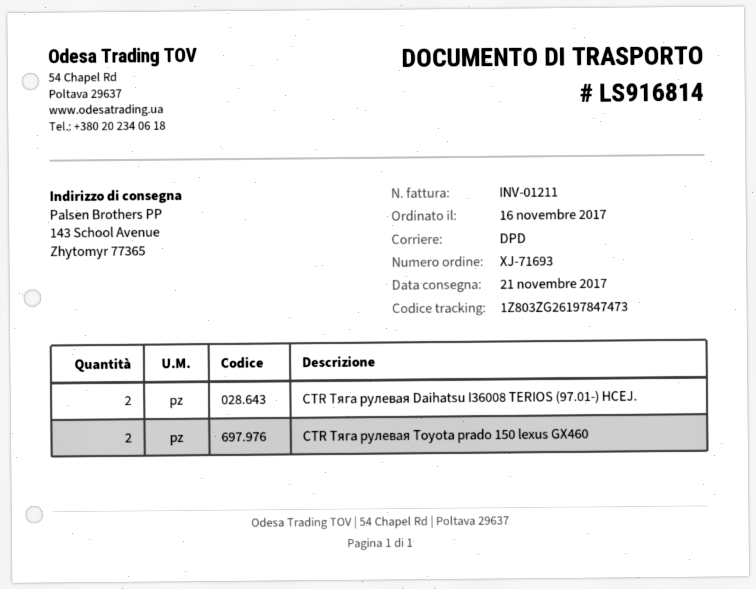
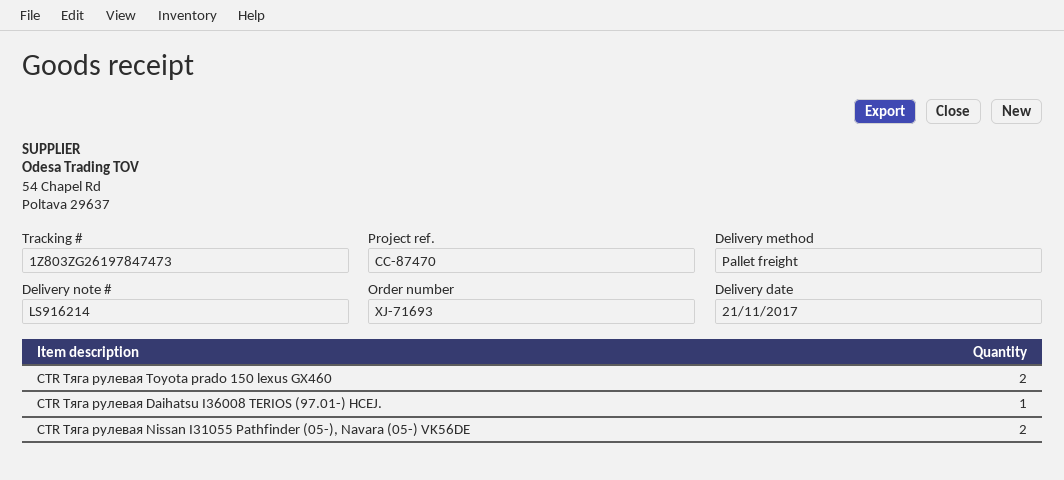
delivery note number: LS916814 -> LS916214
shipping method: DPD -> pallet freight
CTR Тяга рулевая Daihatsu I36008 TERIOS (97.01-) HCEJ.: 2 -> 1
CTR Тяга рулевая Nissan I31055 Pathfinder (05-), Navara (05-) VK56DE: none -> 2

